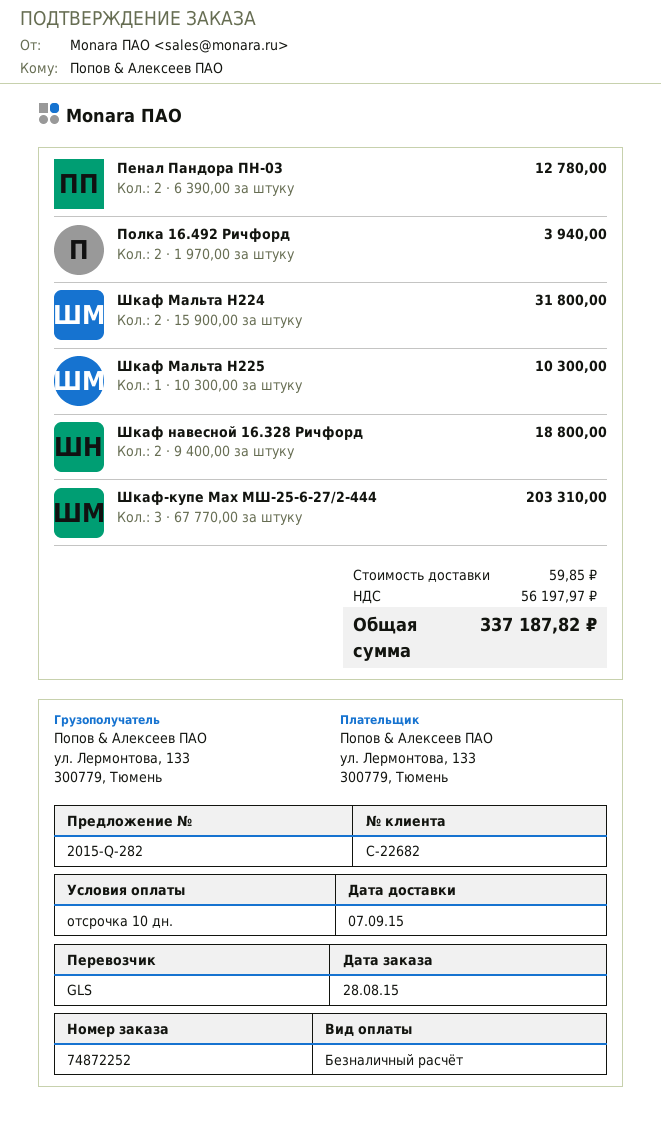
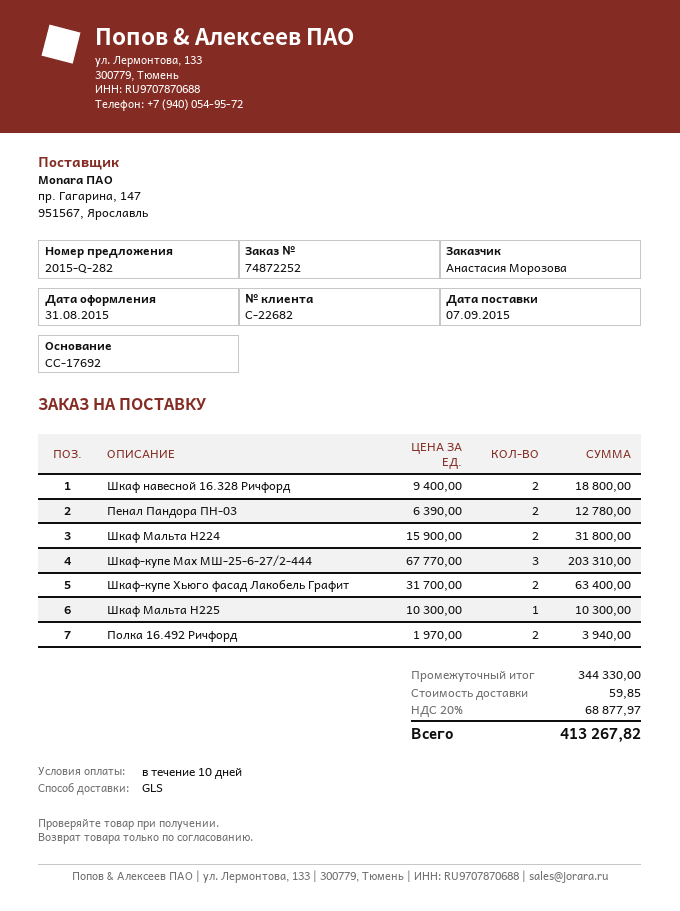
order date: 2015-08-28 -> 2015-08-31
Шкаф-купе Хьюго фасад Лакобель Графит: none -> 2 x 31700.00 = 63400.00
tax: 56197.97 -> 68877.97
total: 337187.82 -> 413267.82

